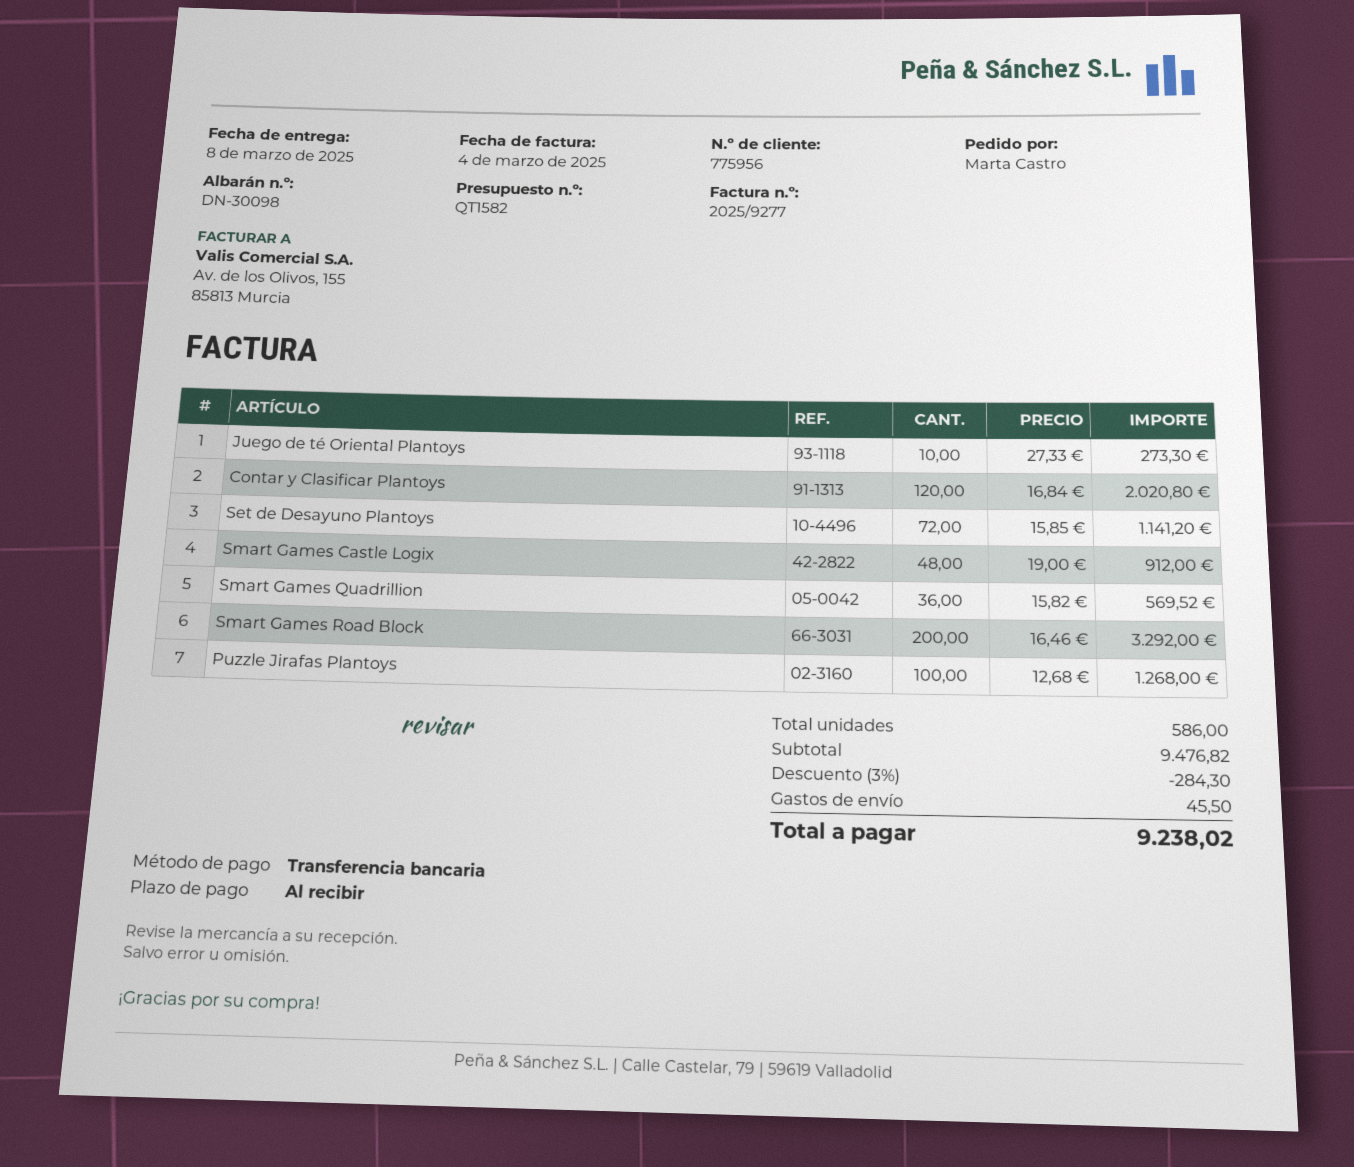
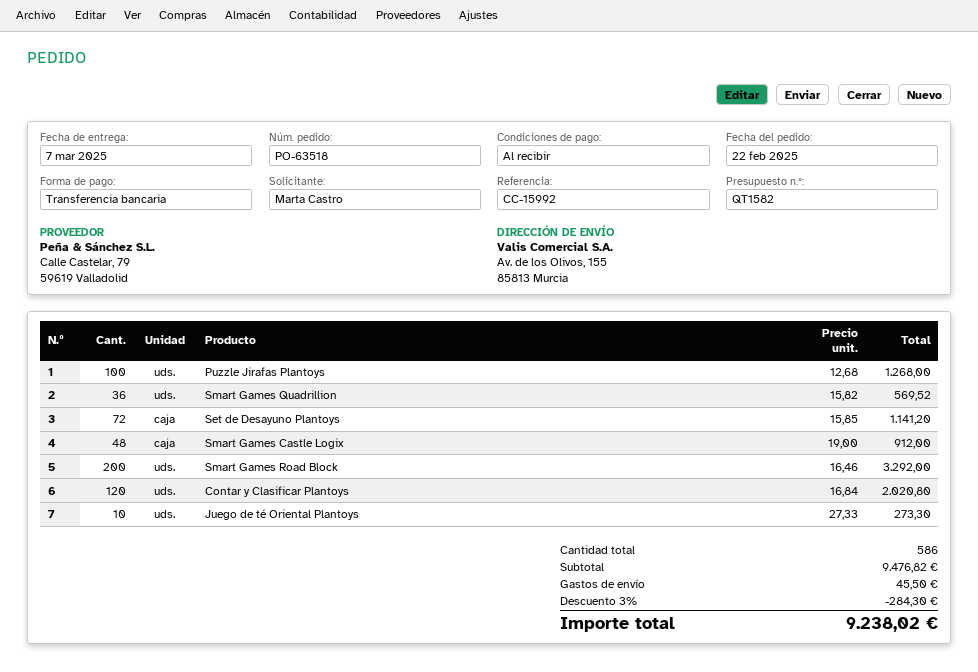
delivery date: 2025-03-08 -> 2025-03-07

